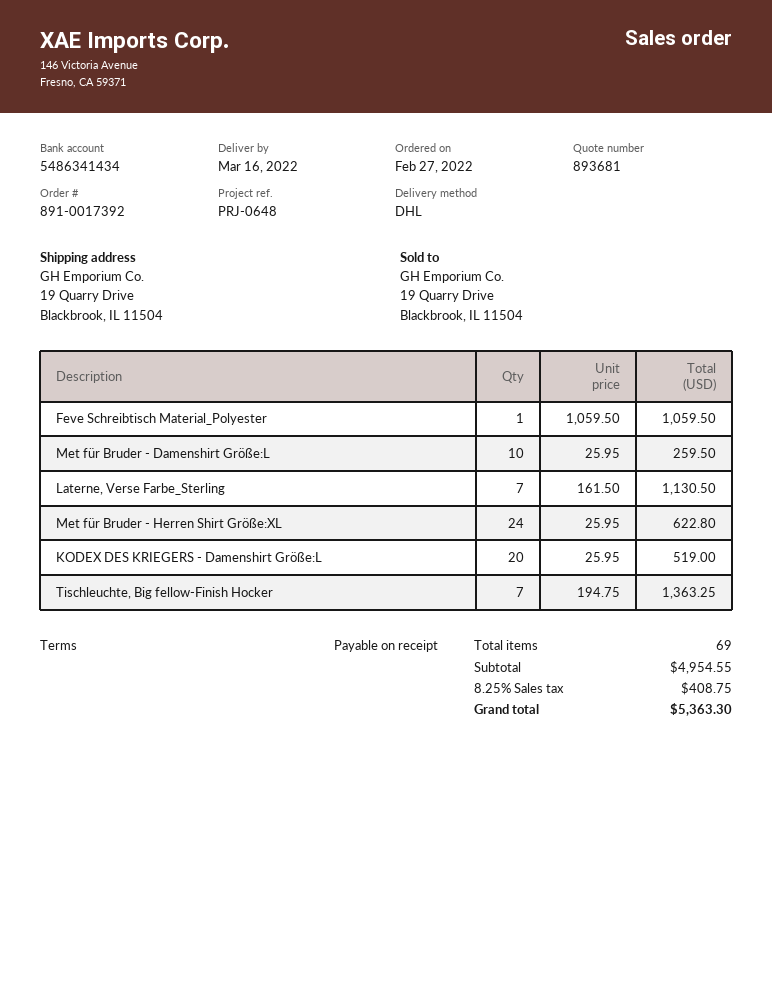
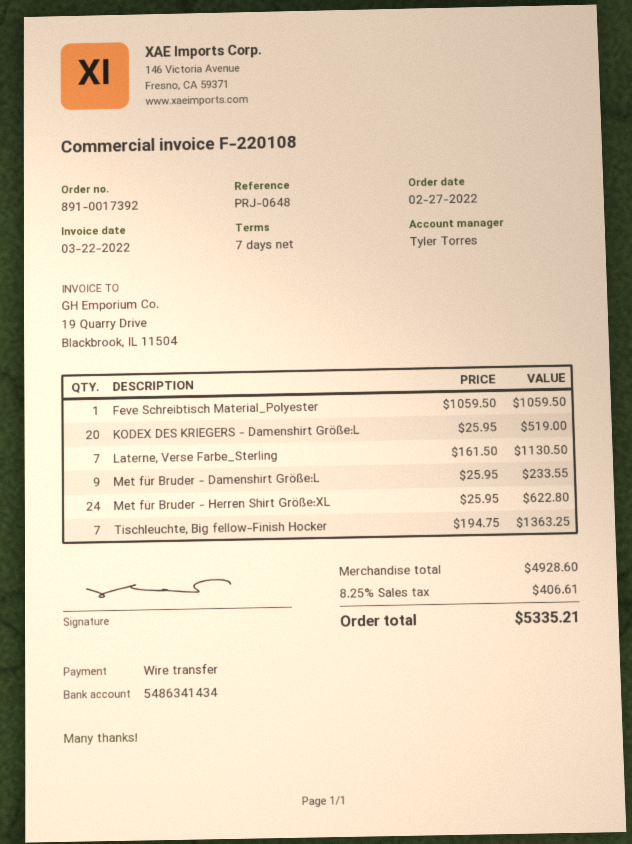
payment terms: on receipt -> 7 days
Met für Bruder - Damenshirt Größe:L: 10 x 25.95 = 259.50 -> 9 x 25.95 = 233.55
subtotal: 4954.55 -> 4928.60
tax: 8.25% = 408.75 -> 8.25% = 406.61
total: 5363.30 -> 5335.21

